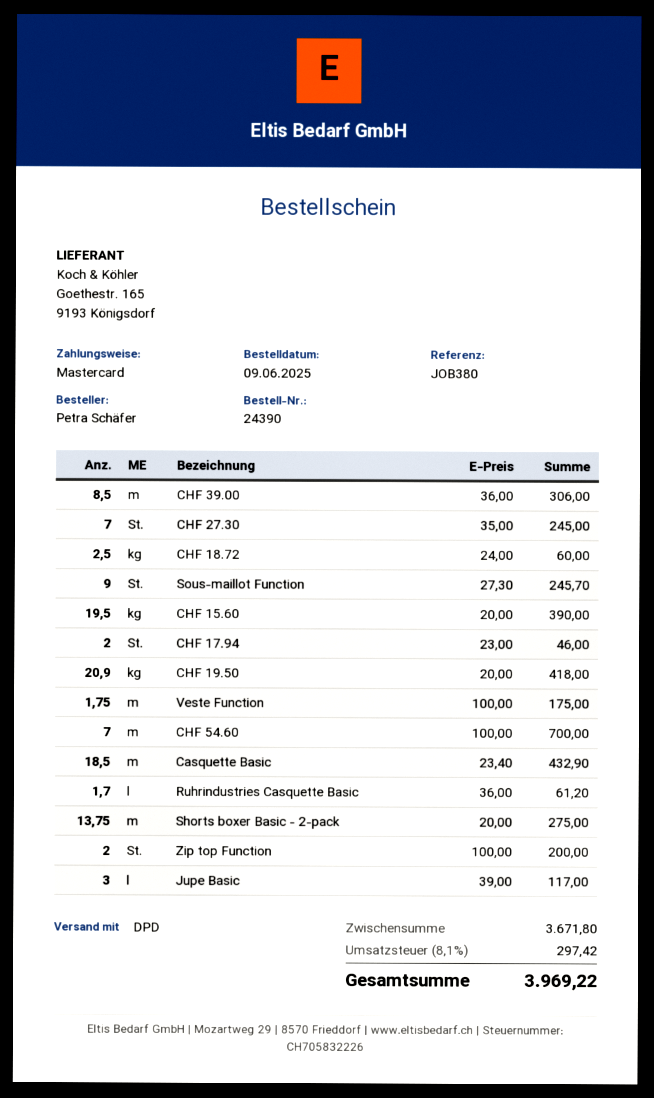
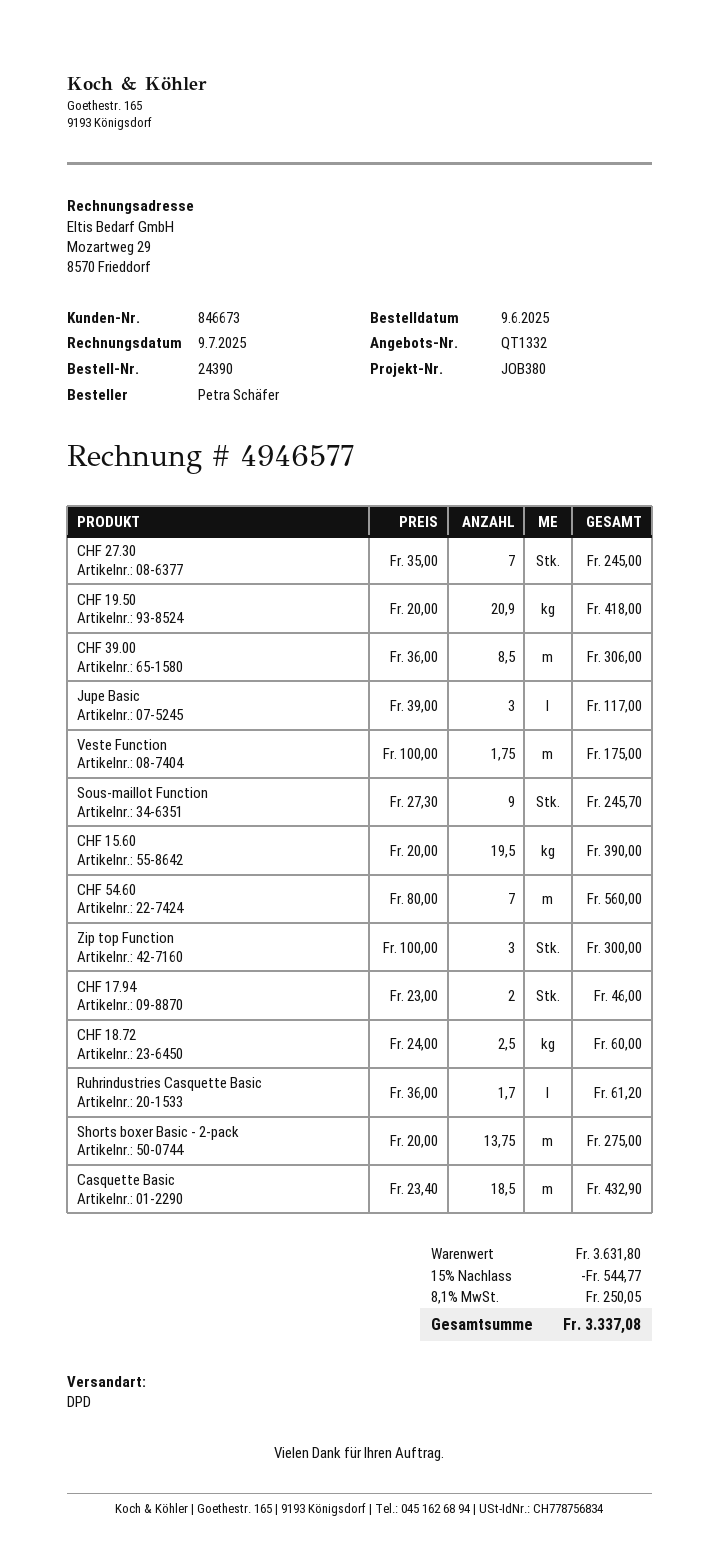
CHF 54.60: 7 x 100.00 = 700.00 -> 7 x 80.00 = 560.00
Zip top Function: 2 x 100.00 = 200.00 -> 3 x 100.00 = 300.00
subtotal: 3671.80 -> 3631.80
discount: none -> 15% = 544.77
tax: 8.1% = 297.42 -> 8.1% = 250.05
total: 3969.22 -> 3337.08

